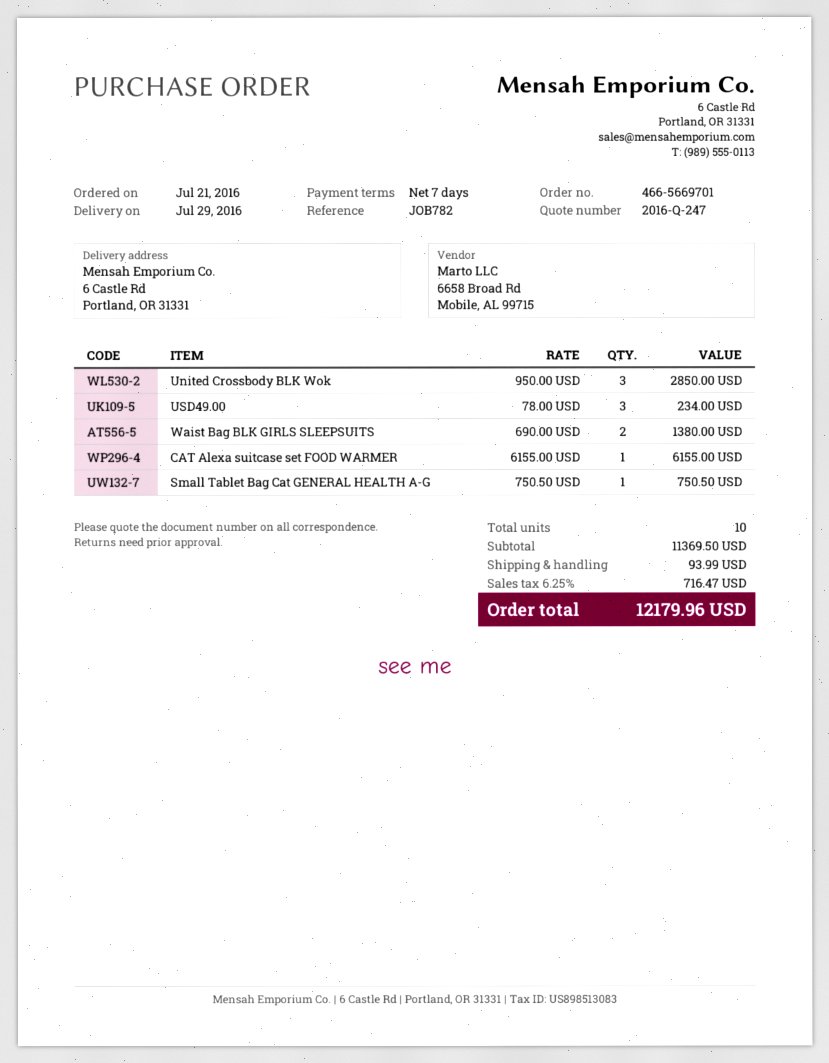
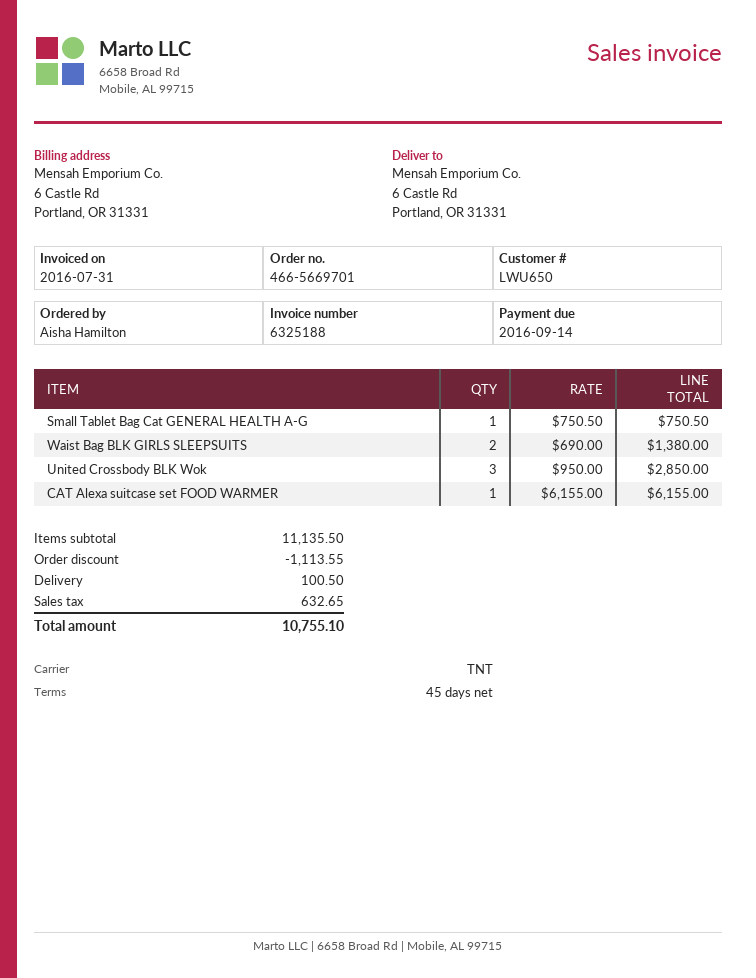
payment terms: 7 days -> 45 days
USD49.00: 3 x 78.00 = 234.00 -> none
subtotal: 11369.50 -> 11135.50
discount: none -> 1113.55
shipping: 93.99 -> 100.50
tax: 716.47 -> 632.65
total: 12179.96 -> 10755.10

